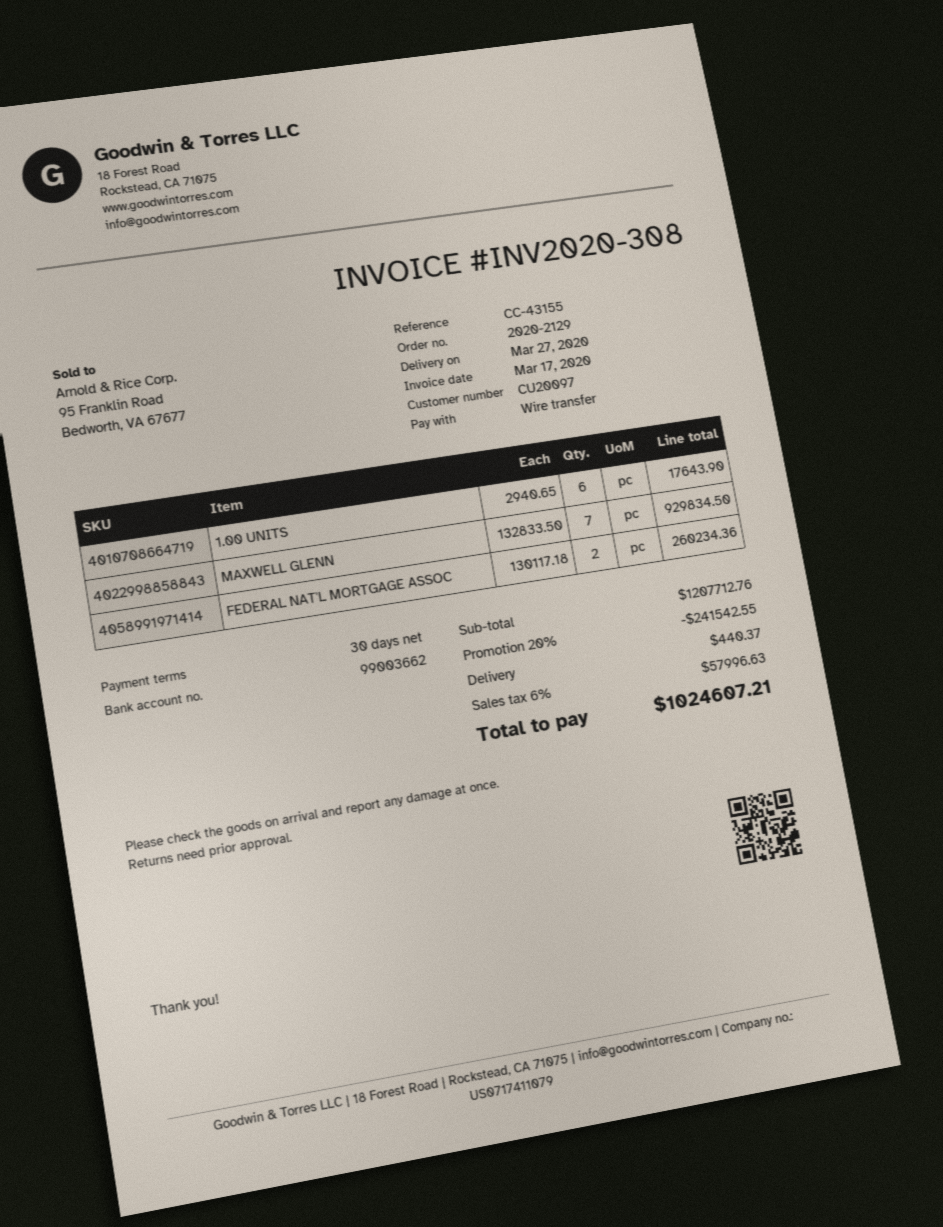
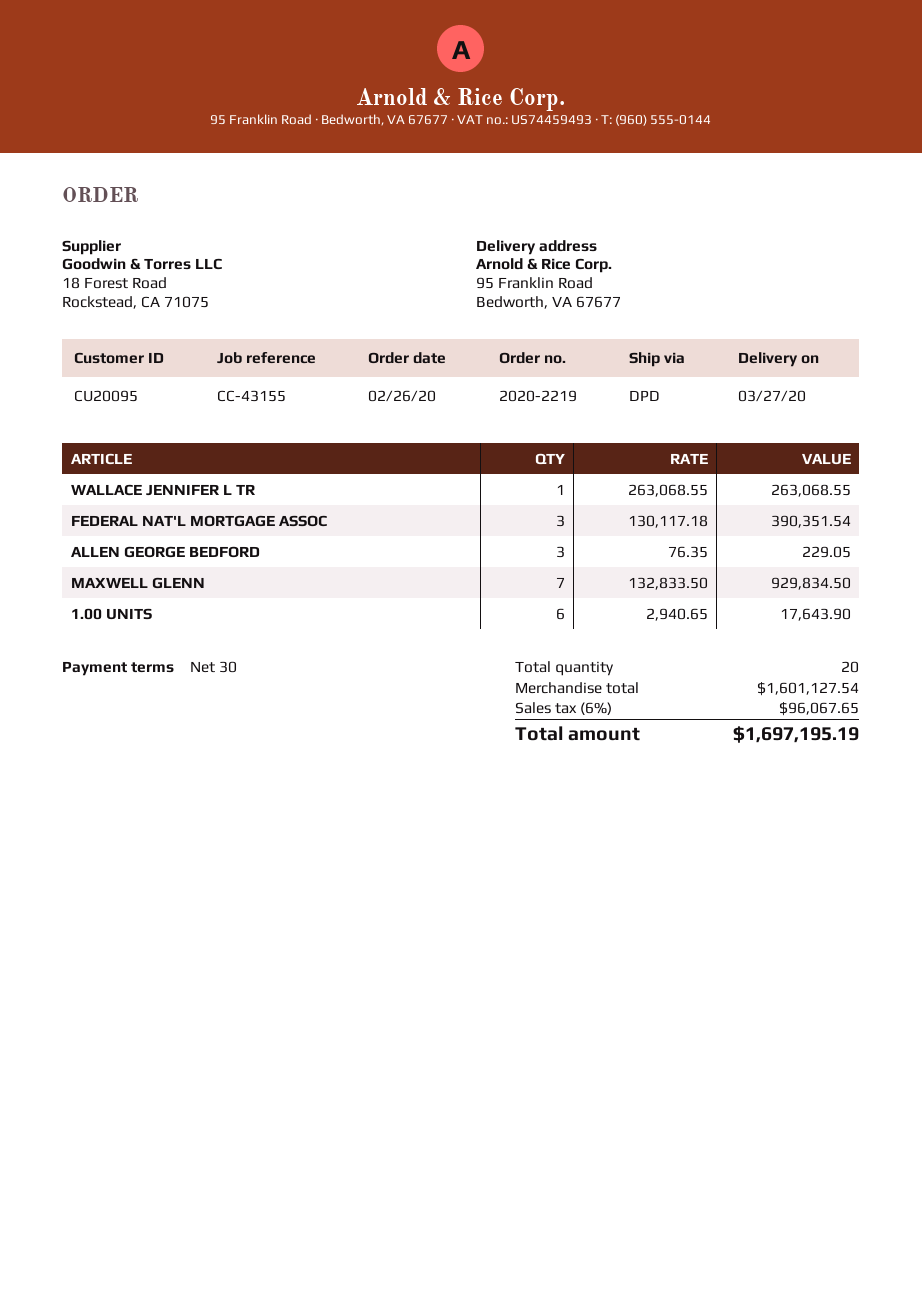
order number: 2020-2129 -> 2020-2219
customer number: CU20097 -> CU20095
FEDERAL NAT'L MORTGAGE ASSOC: 2 x 130117.18 = 260234.36 -> 3 x 130117.18 = 390351.54
WALLACE JENNIFER L TR: none -> 1 x 263068.55 = 263068.55
ALLEN GEORGE BEDFORD: none -> 3 x 76.35 = 229.05
subtotal: 1207712.76 -> 1601127.54
discount: 20% = 241542.55 -> none
shipping: 440.37 -> none
tax: 6% = 57996.63 -> 6% = 96067.65
total: 1024607.21 -> 1697195.19

